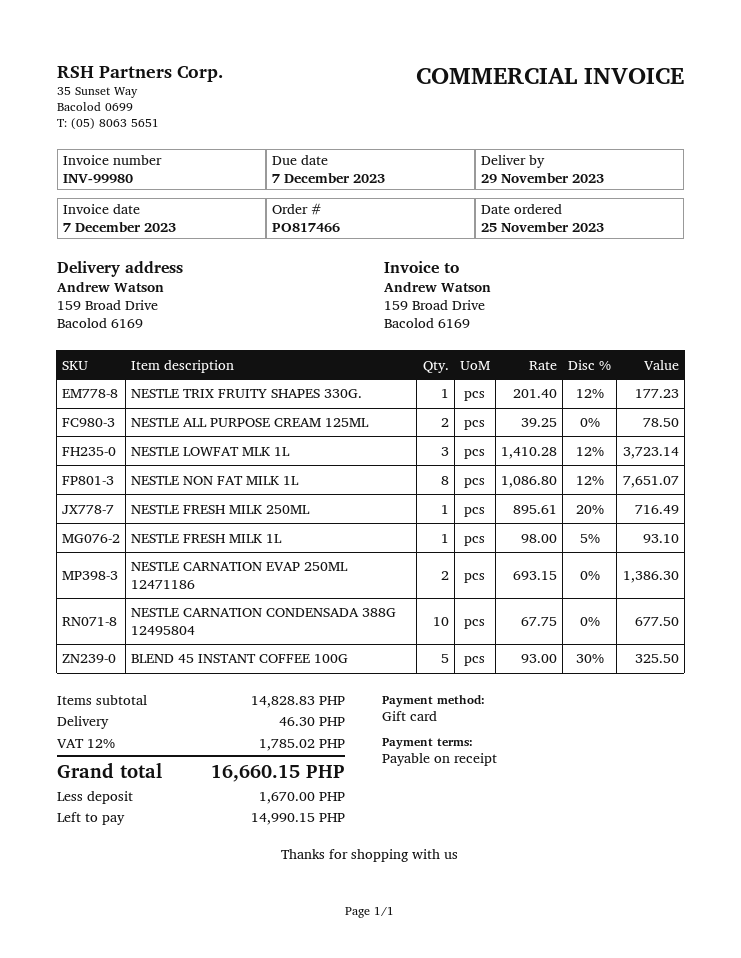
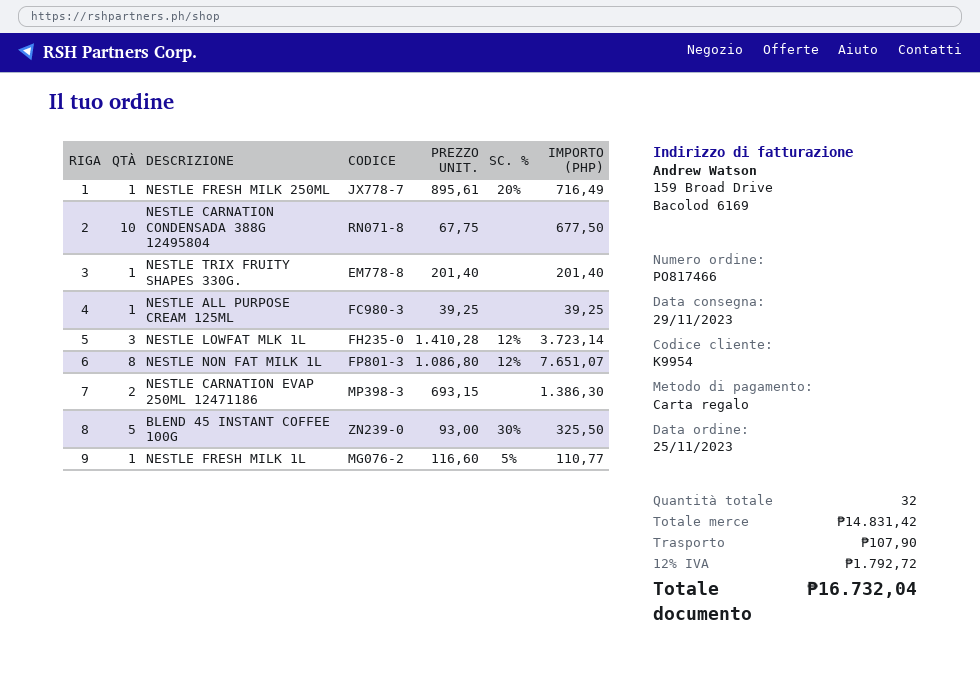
NESTLE TRIX FRUITY SHAPES 330G.: 1 x 201.40 - 12% = 177.23 -> 1 x 201.40 = 201.40
NESTLE ALL PURPOSE CREAM 125ML: 2 x 39.25 = 78.50 -> 1 x 39.25 = 39.25
NESTLE FRESH MILK 1L: 1 x 98.00 - 5% = 93.10 -> 1 x 116.60 - 5% = 110.77
subtotal: 14828.83 -> 14831.42
shipping: 46.30 -> 107.90
tax: 12% = 1785.02 -> 12% = 1792.72
total: 16660.15 -> 16732.04

